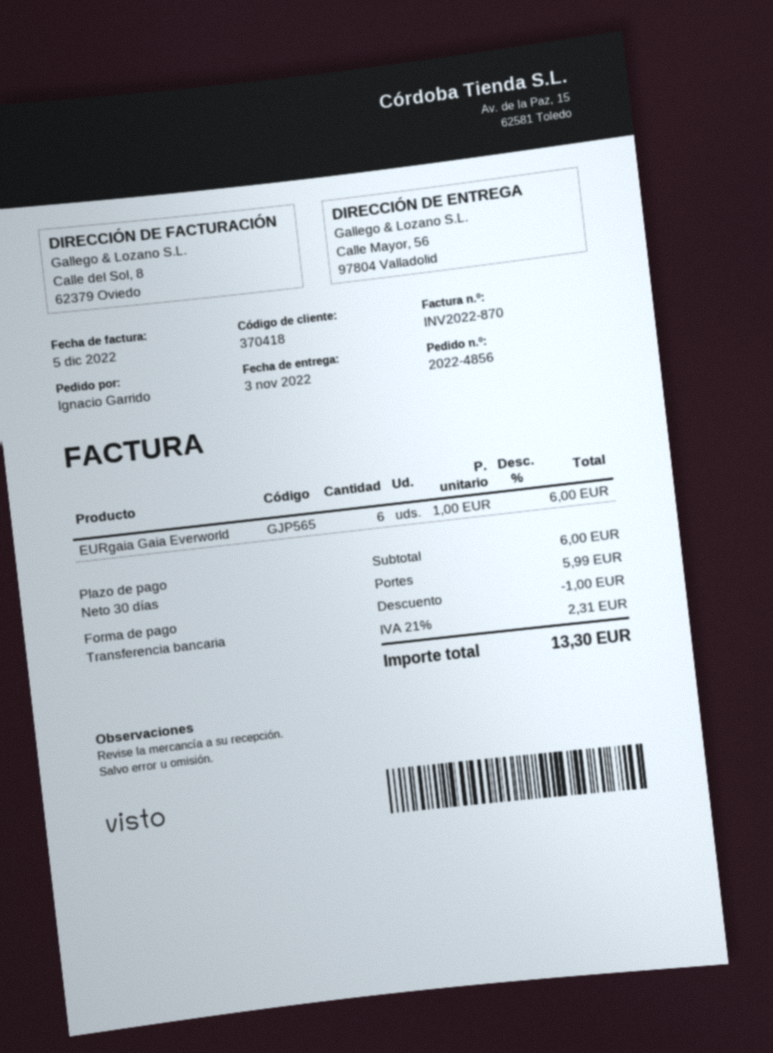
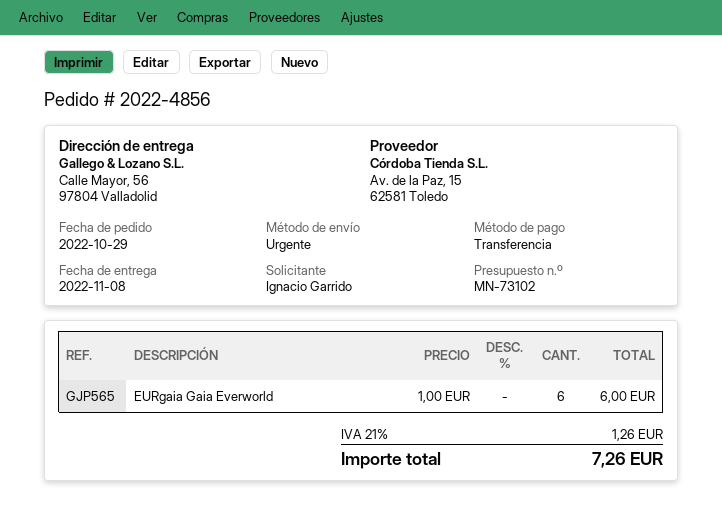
delivery date: 2022-11-03 -> 2022-11-08
discount: 1.00 -> none
shipping: 5.99 -> none
tax: 21% = 2.31 -> 21% = 1.26
total: 13.30 -> 7.26

